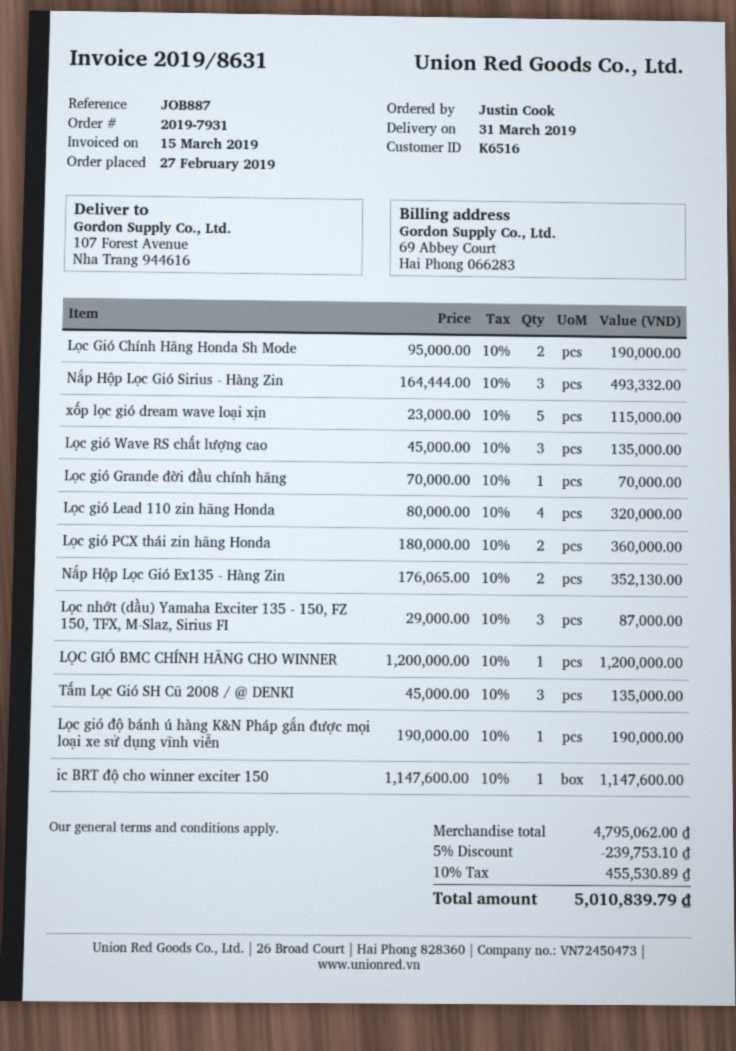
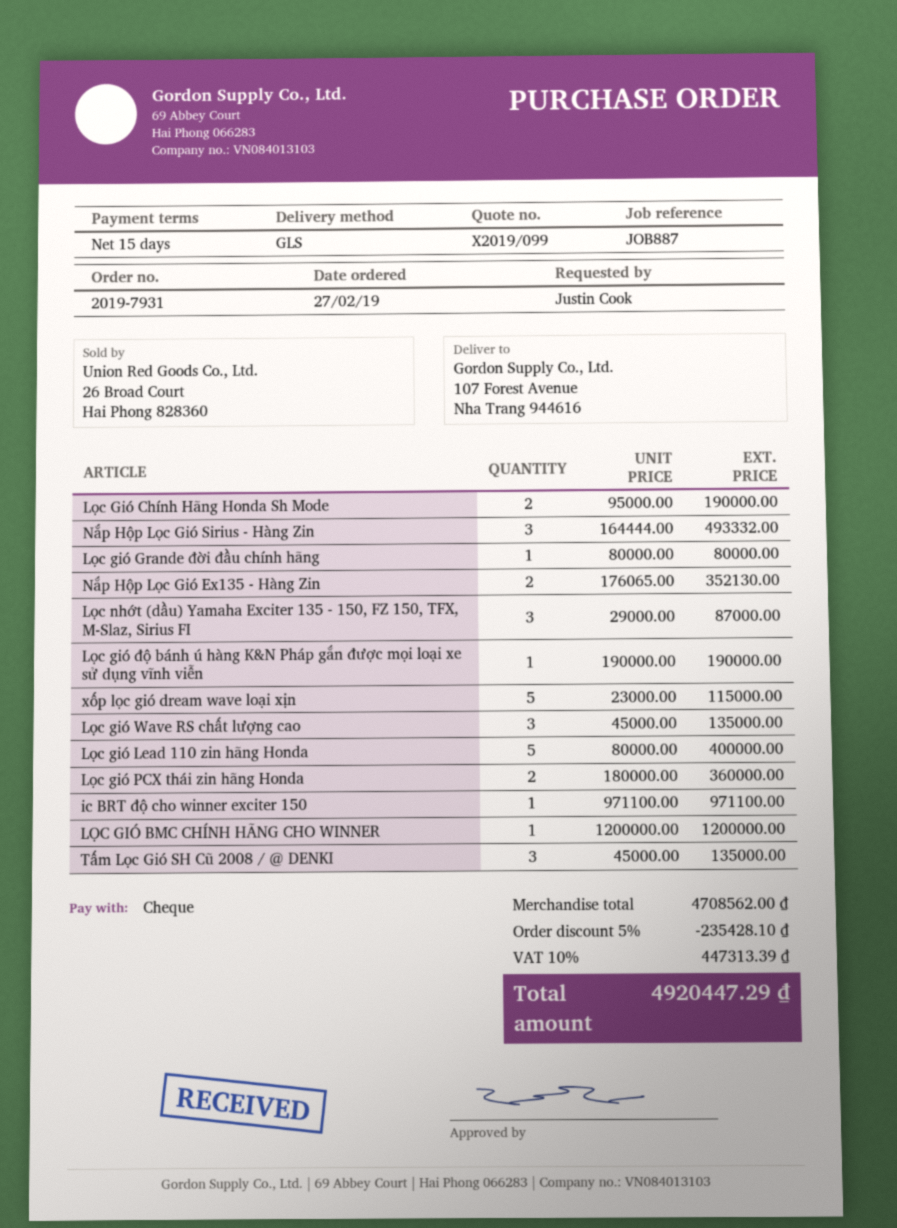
Lọc gió Grande đời đầu chính hãng: 1 x 70000.00 = 70000.00 -> 1 x 80000.00 = 80000.00
Lọc gió Lead 110 zin hãng Honda: 4 x 80000.00 = 320000.00 -> 5 x 80000.00 = 400000.00
ic BRT độ cho winner exciter 150: 1 x 1147600.00 = 1147600.00 -> 1 x 971100.00 = 971100.00
subtotal: 4795062.00 -> 4708562.00
discount: 5% = 239753.10 -> 5% = 235428.10
tax: 10% = 455530.89 -> 10% = 447313.39
total: 5010839.79 -> 4920447.29

